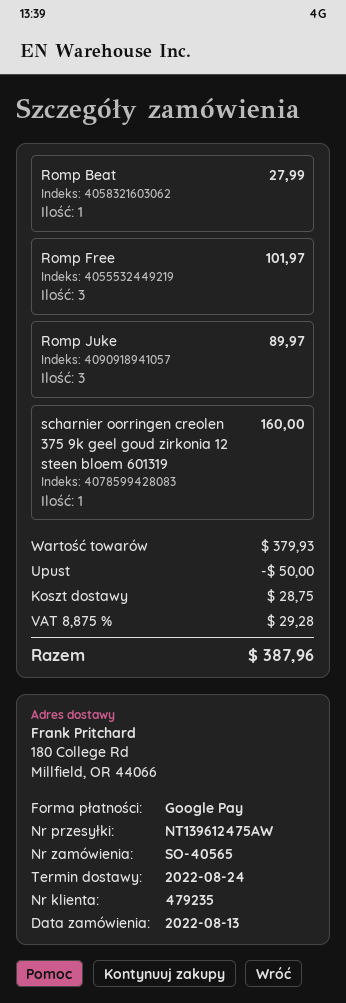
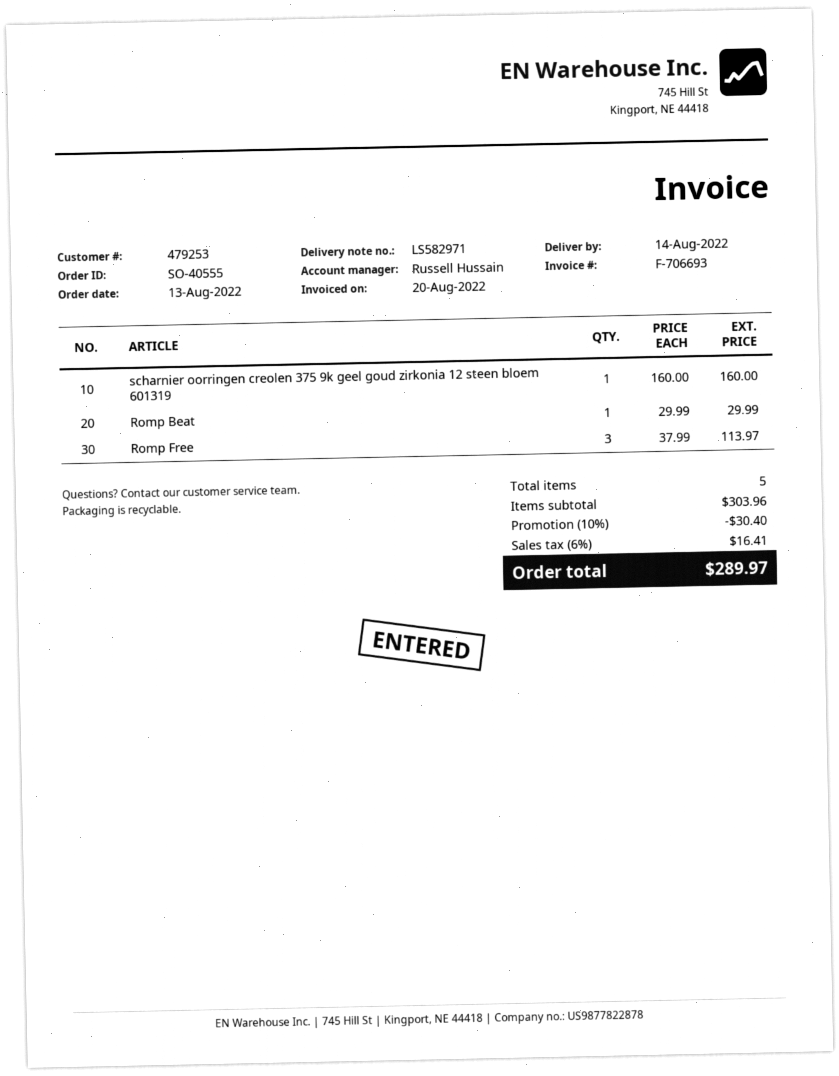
order number: SO-40565 -> SO-40555
delivery date: 2022-08-24 -> 2022-08-14
customer number: 479235 -> 479253
Romp Beat: 1 for 27.99 -> 1 for 29.99
Romp Free: 3 for 101.97 -> 3 for 113.97
Romp Juke: 3 for 89.97 -> none
subtotal: 379.93 -> 303.96
discount: 50.00 -> 30.40
shipping: 28.75 -> none
tax: 8.875% = 29.28 -> 6% = 16.41
total: 387.96 -> 289.97

